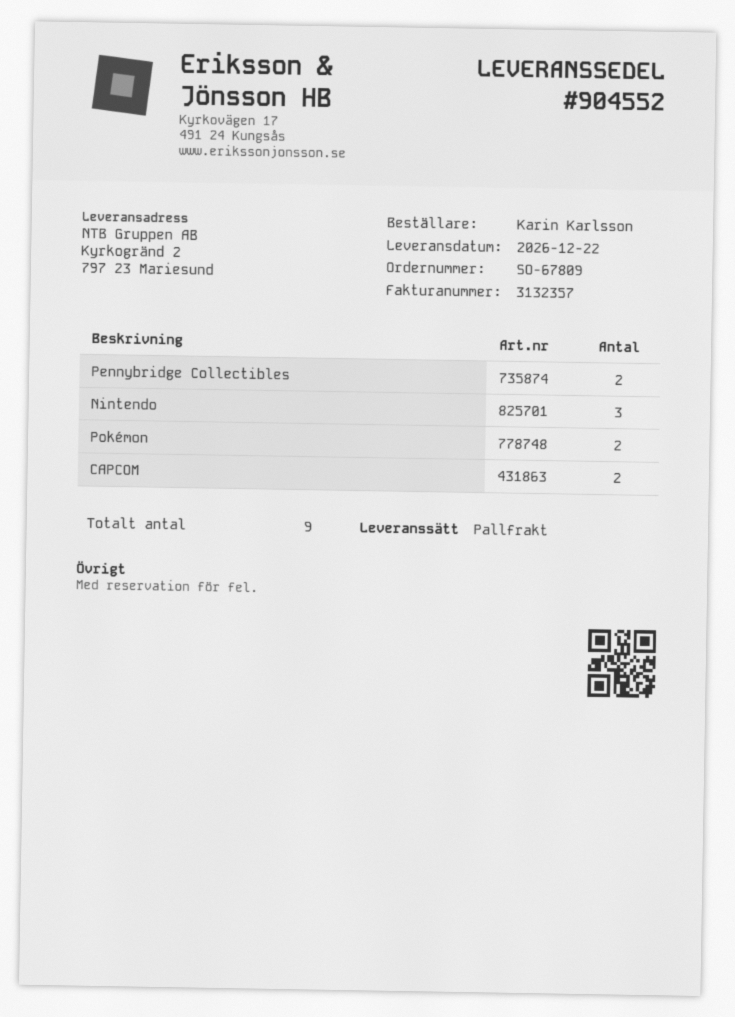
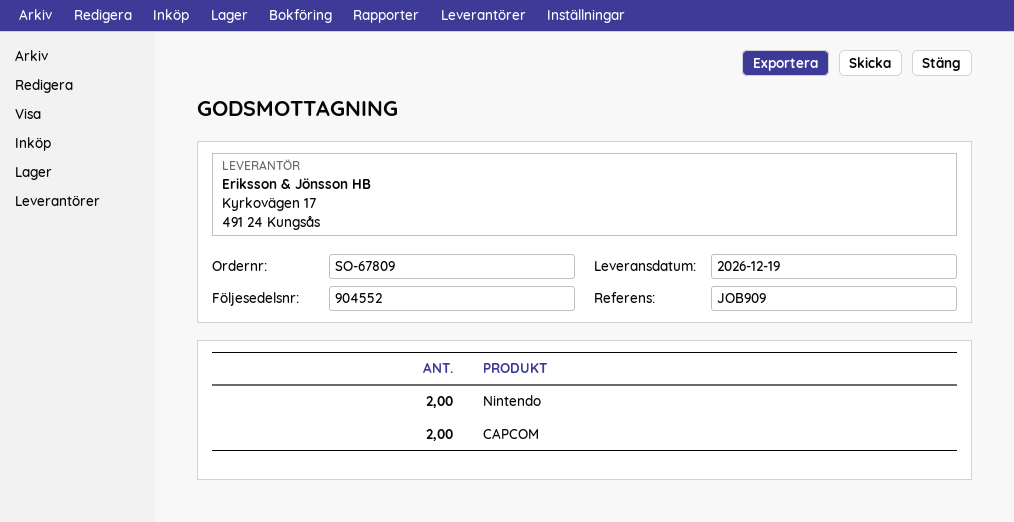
delivery date: 2026-12-22 -> 2026-12-19
Pennybridge Collectibles: 2 -> none
Nintendo: 3 -> 2
Pokémon: 2 -> none

